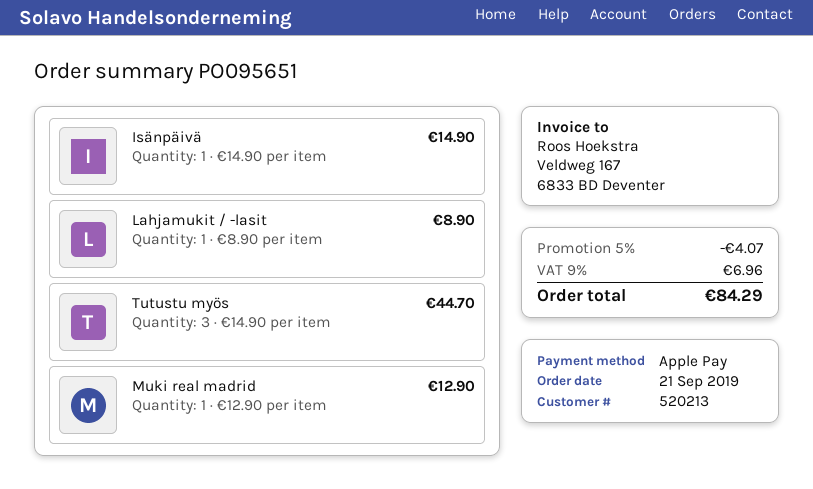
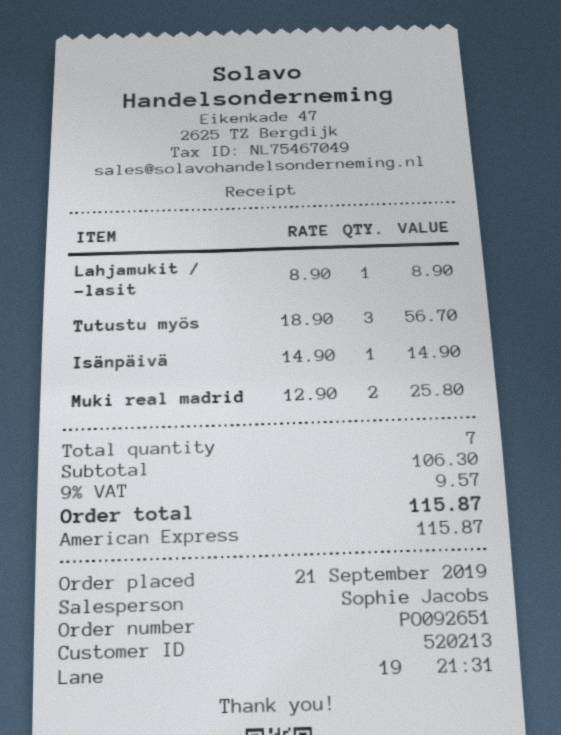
order number: PO095651 -> PO092651
payment method: Apple Pay -> American Express
Tutustu myös: 3 x 14.90 = 44.70 -> 3 x 18.90 = 56.70
Muki real madrid: 1 x 12.90 = 12.90 -> 2 x 12.90 = 25.80
discount: 5% = 4.07 -> none
tax: 9% = 6.96 -> 9% = 9.57
total: 84.29 -> 115.87

